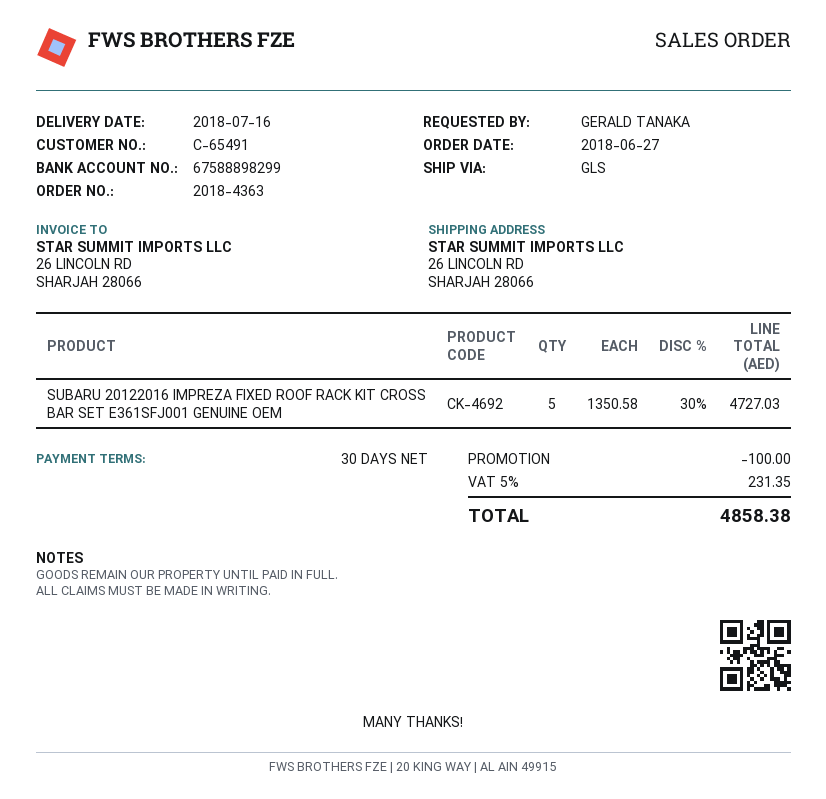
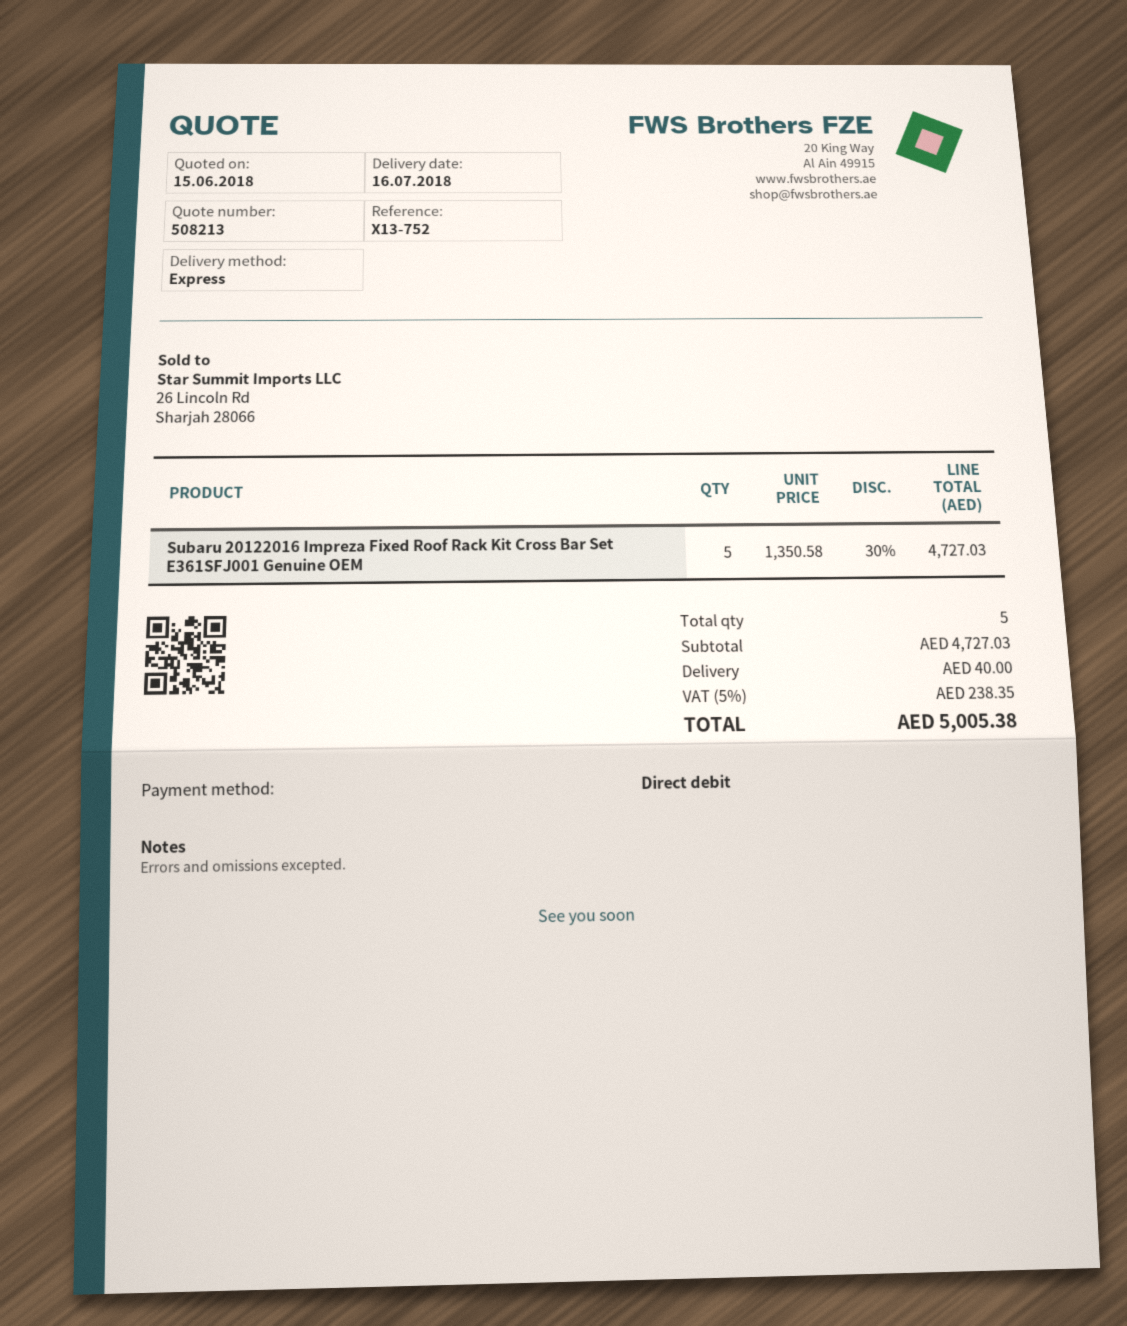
shipping method: GLS -> express
discount: 100.00 -> none
shipping: none -> 40.00
tax: 5% = 231.35 -> 5% = 238.35
total: 4858.38 -> 5005.38

